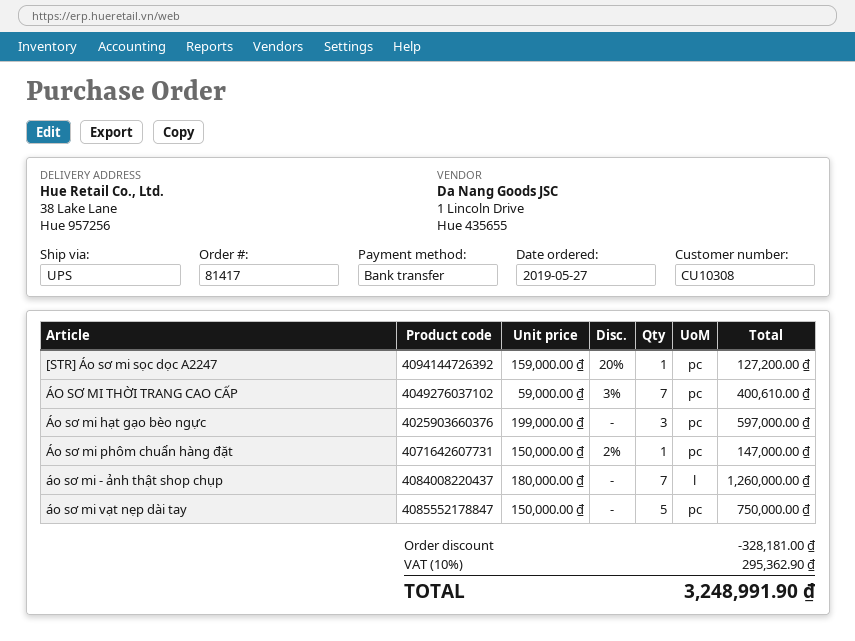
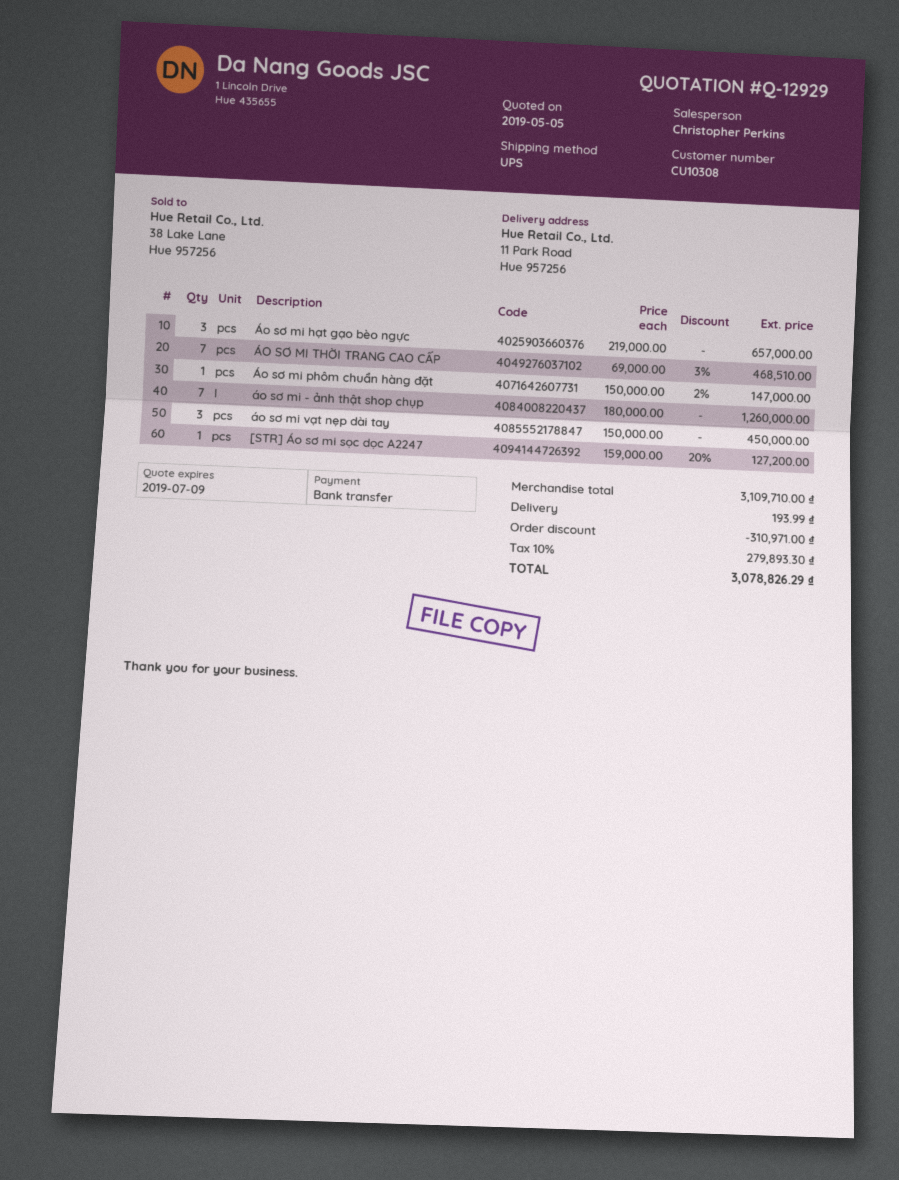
ship to: 38 Lake Lane, Hue 957256 -> 11 Park Road, Hue 957256
ÁO SƠ MI THỜI TRANG CAO CẤP: 7 x 59000.00 - 3% = 400610.00 -> 7 x 69000.00 - 3% = 468510.00
Áo sơ mi hạt gạo bèo ngực: 3 x 199000.00 = 597000.00 -> 3 x 219000.00 = 657000.00
áo sơ mi vạt nẹp dài tay: 5 x 150000.00 = 750000.00 -> 3 x 150000.00 = 450000.00
discount: 328181.00 -> 310971.00
shipping: none -> 193.99
tax: 10% = 295362.90 -> 10% = 279893.30
total: 3248991.90 -> 3078826.29

